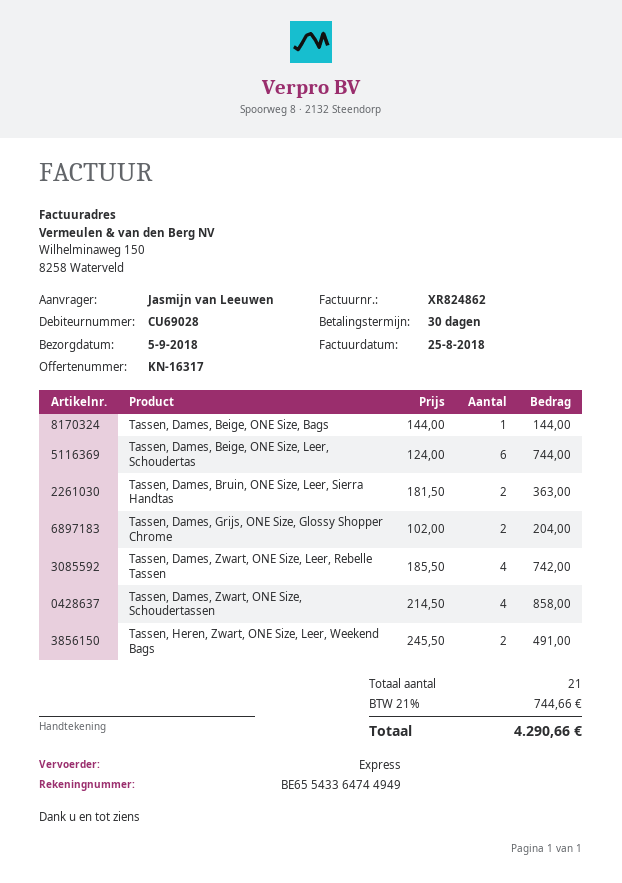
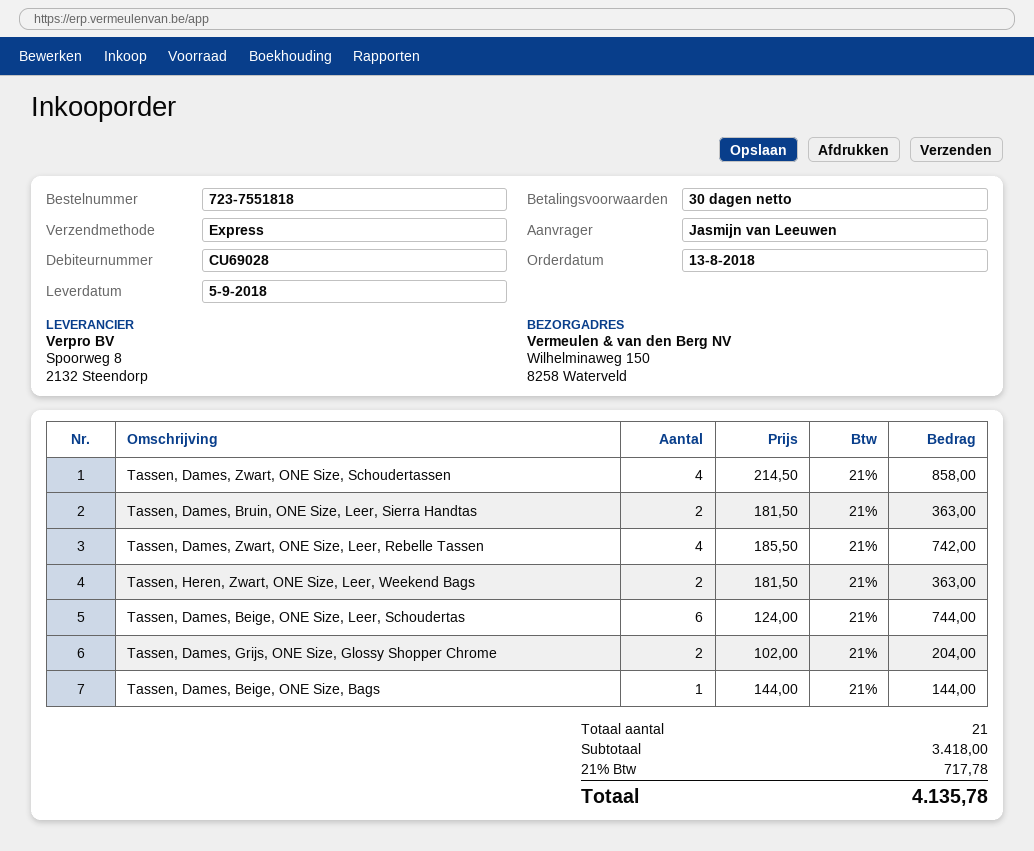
Tassen, Heren, Zwart, ONE Size, Leer, Weekend Bags: 2 x 245.50 = 491.00 -> 2 x 181.50 = 363.00
tax: 21% = 744.66 -> 21% = 717.78
total: 4290.66 -> 4135.78

